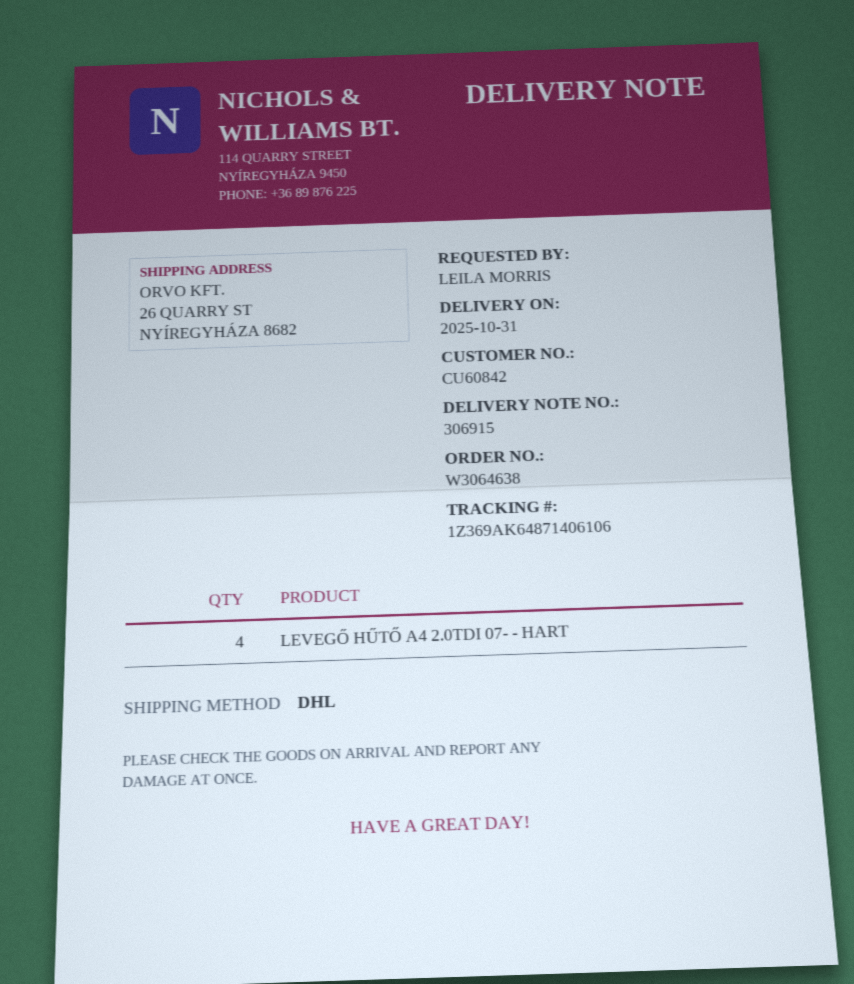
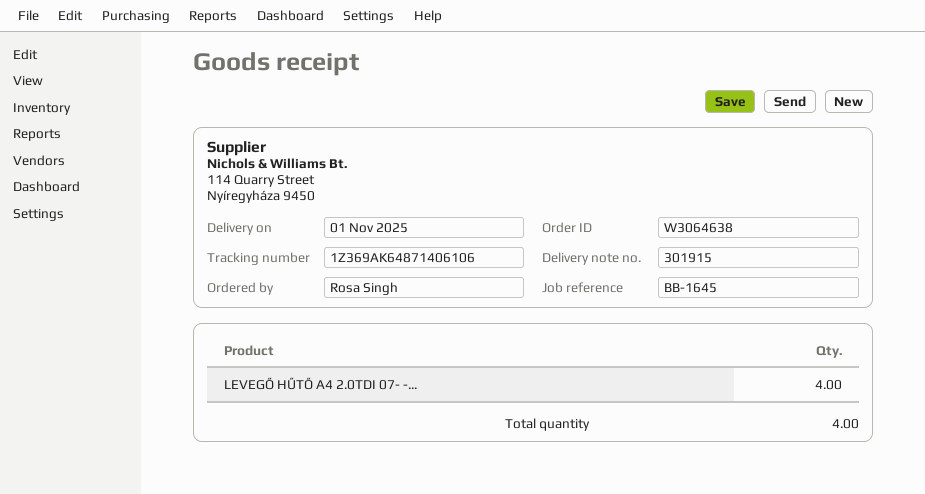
delivery note number: 306915 -> 301915
delivery date: 2025-10-31 -> 2025-11-01
ordered by: LEILA MORRIS -> Rosa Singh

